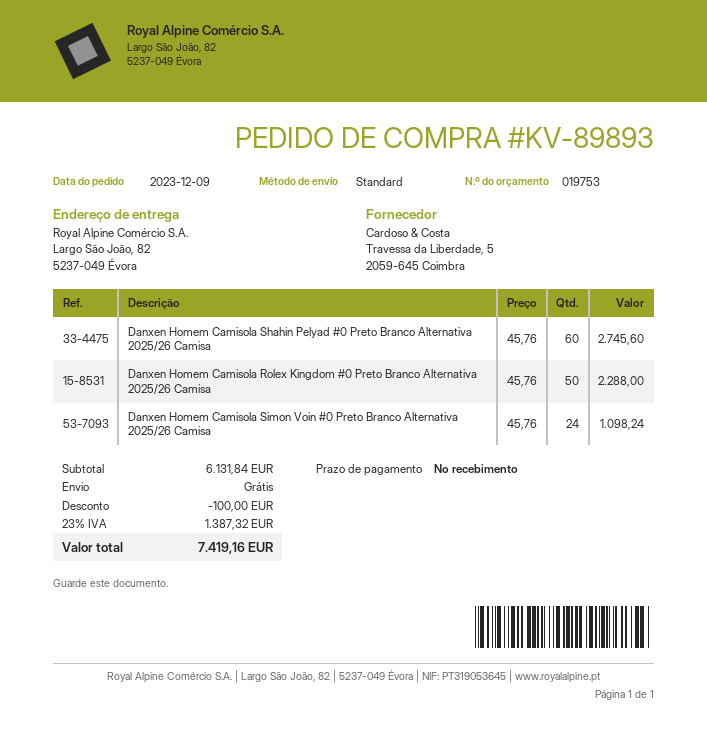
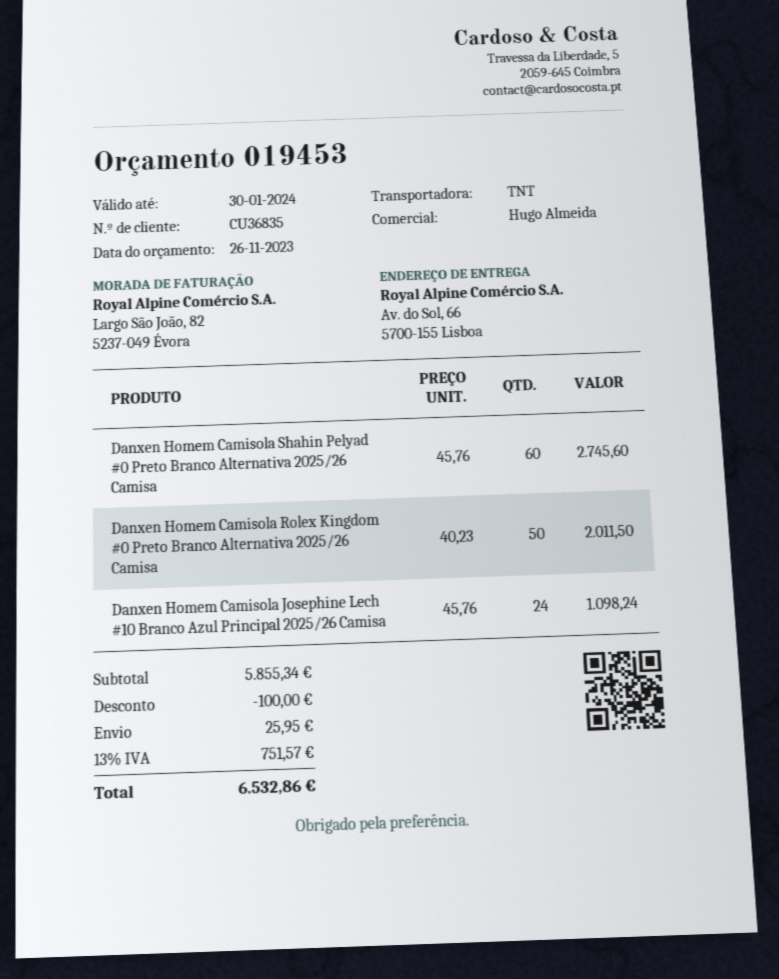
quote number: 019753 -> 019453
shipping method: standard -> TNT
ship to: Largo São João, 82, 5237-049 Évora -> Av. do Sol, 66, 5700-155 Lisboa
Danxen Homem Camisola Rolex Kingdom #0 Preto Branco Alternativa 2025/26 Camisa: 50 x 45.76 = 2288.00 -> 50 x 40.23 = 2011.50
Danxen Homem Camisola Simon Voin #0 Preto Branco Alternativa 2025/26 Camisa: 24 x 45.76 = 1098.24 -> none
Danxen Homem Camisola Josephine Lech #10 Branco Azul Principal 2025/26 Camisa: none -> 24 x 45.76 = 1098.24
subtotal: 6131.84 -> 5855.34
shipping: 0.00 -> 25.95
tax: 23% = 1387.32 -> 13% = 751.57
total: 7419.16 -> 6532.86

